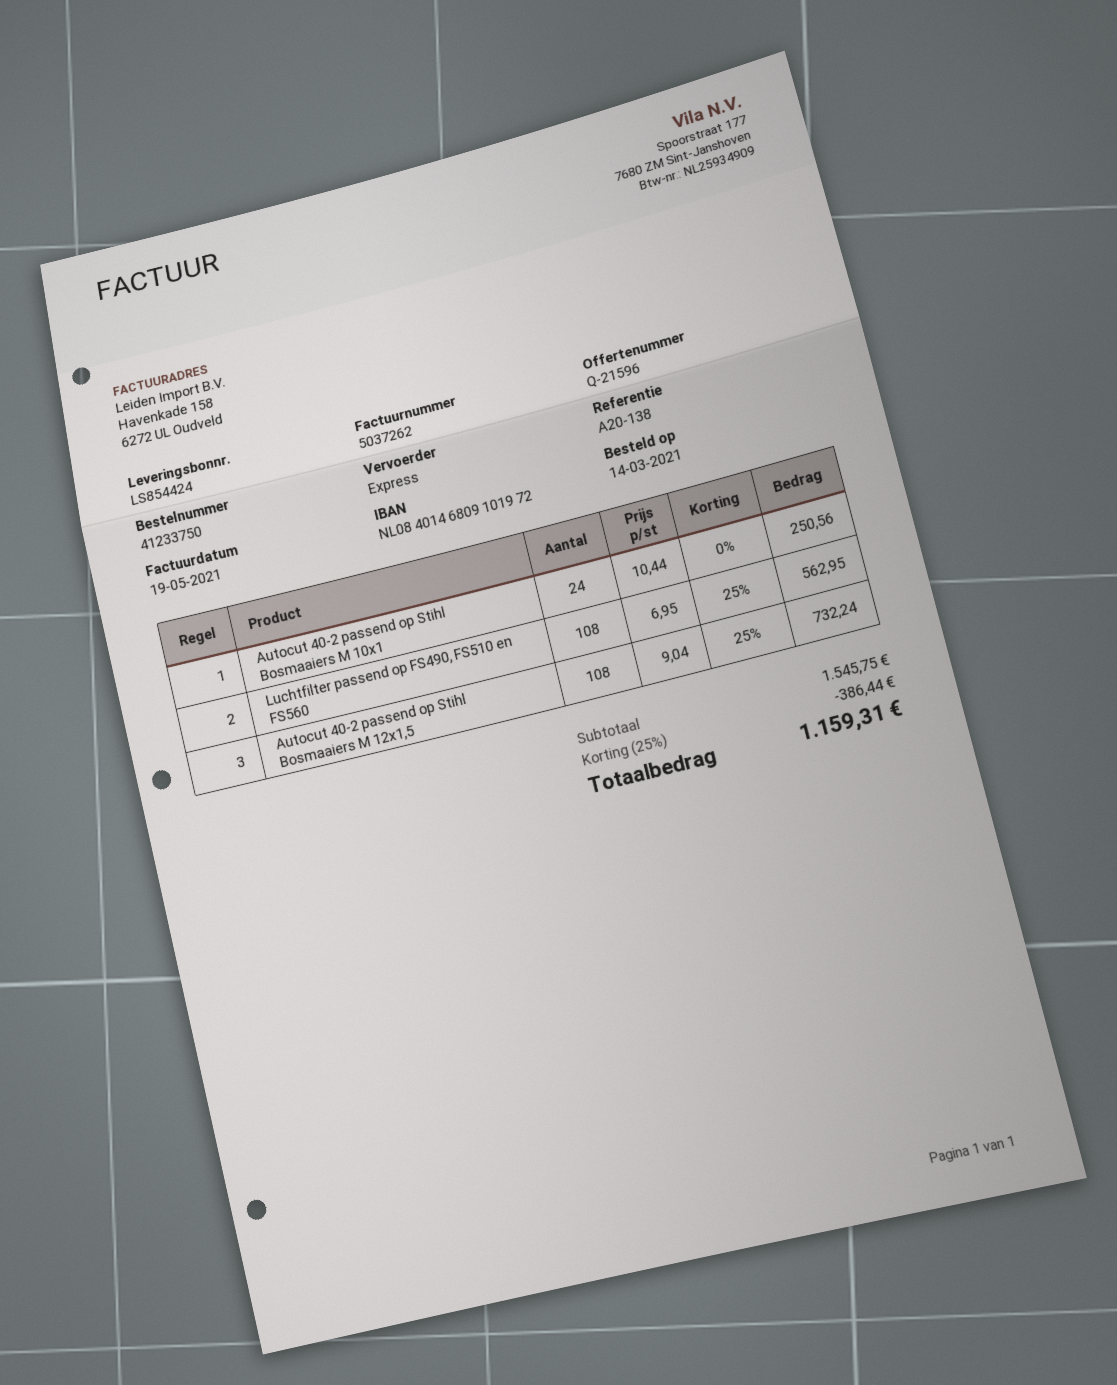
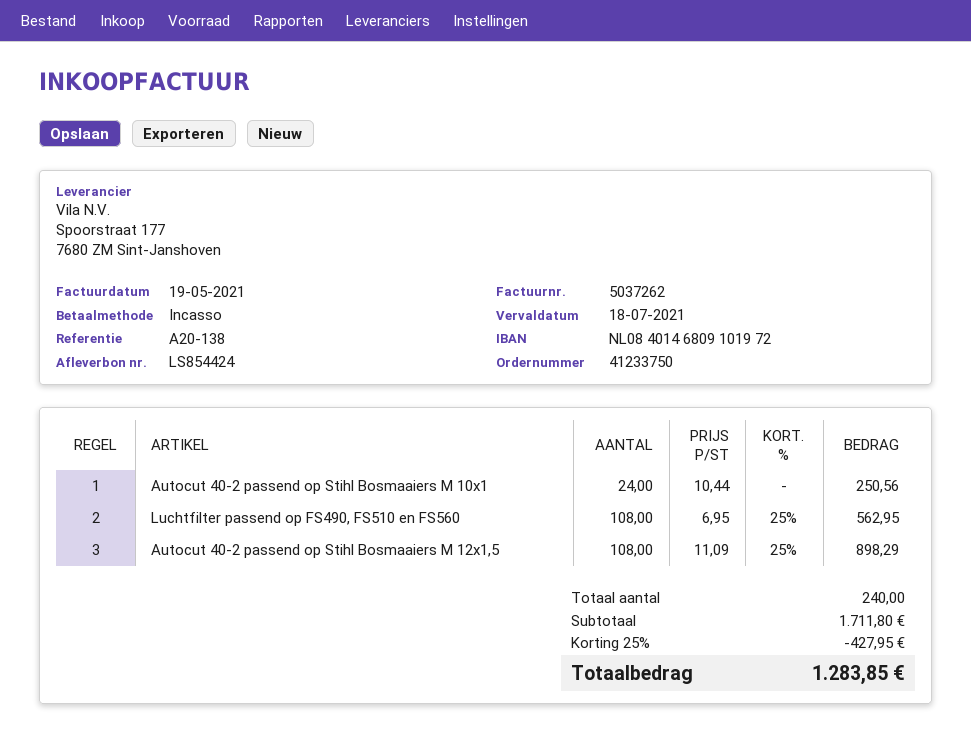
Autocut 40-2 passend op Stihl Bosmaaiers M 12x1,5: 108 x 9.04 - 25% = 732.24 -> 108 x 11.09 - 25% = 898.29
subtotal: 1545.75 -> 1711.80
discount: 25% = 386.44 -> 25% = 427.95
total: 1159.31 -> 1283.85

